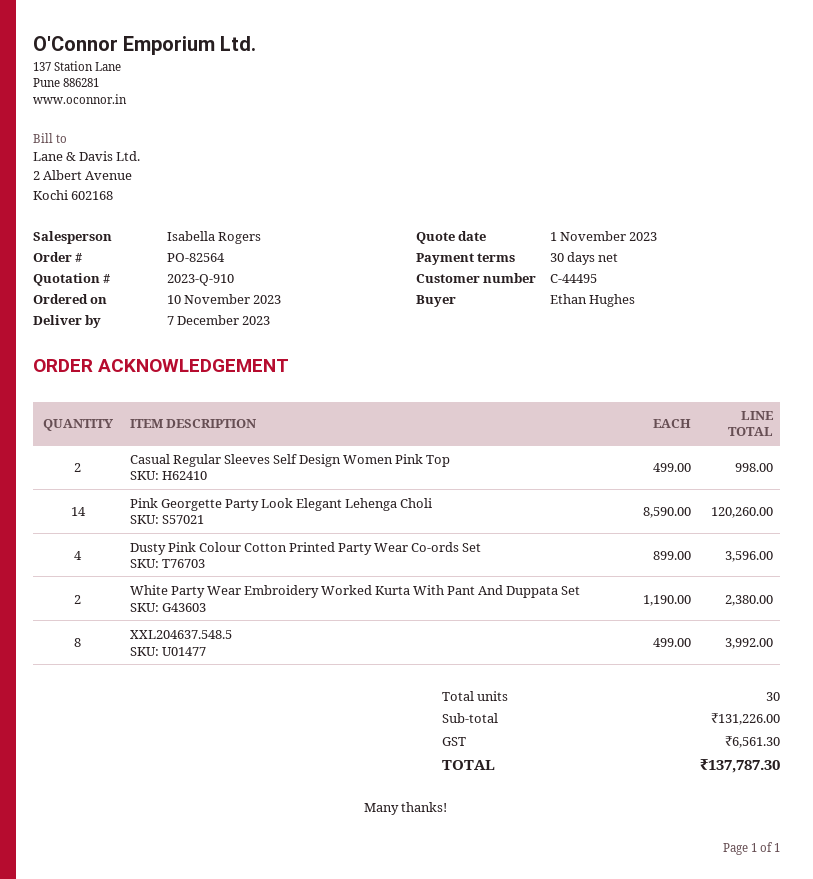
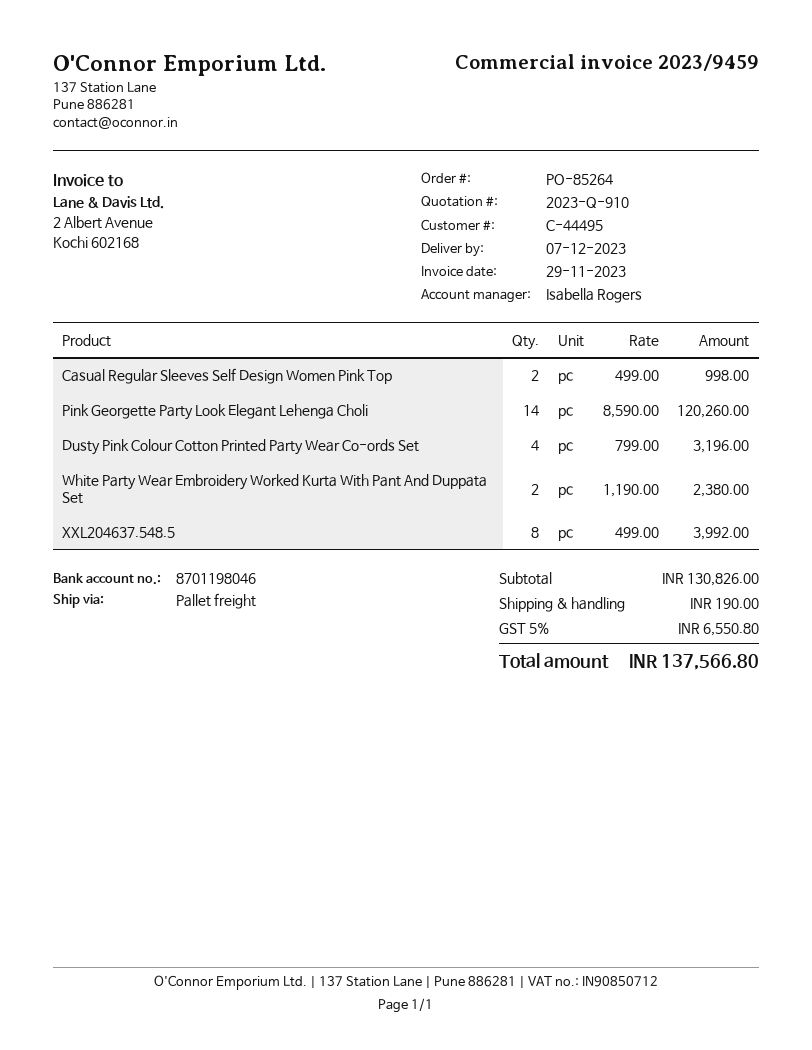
order number: PO-82564 -> PO-85264
Dusty Pink Colour Cotton Printed Party Wear Co-ords Set: 4 x 899.00 = 3596.00 -> 4 x 799.00 = 3196.00
subtotal: 131226.00 -> 130826.00
shipping: none -> 190.00
tax: 6561.30 -> 6550.80
total: 137787.30 -> 137566.80

